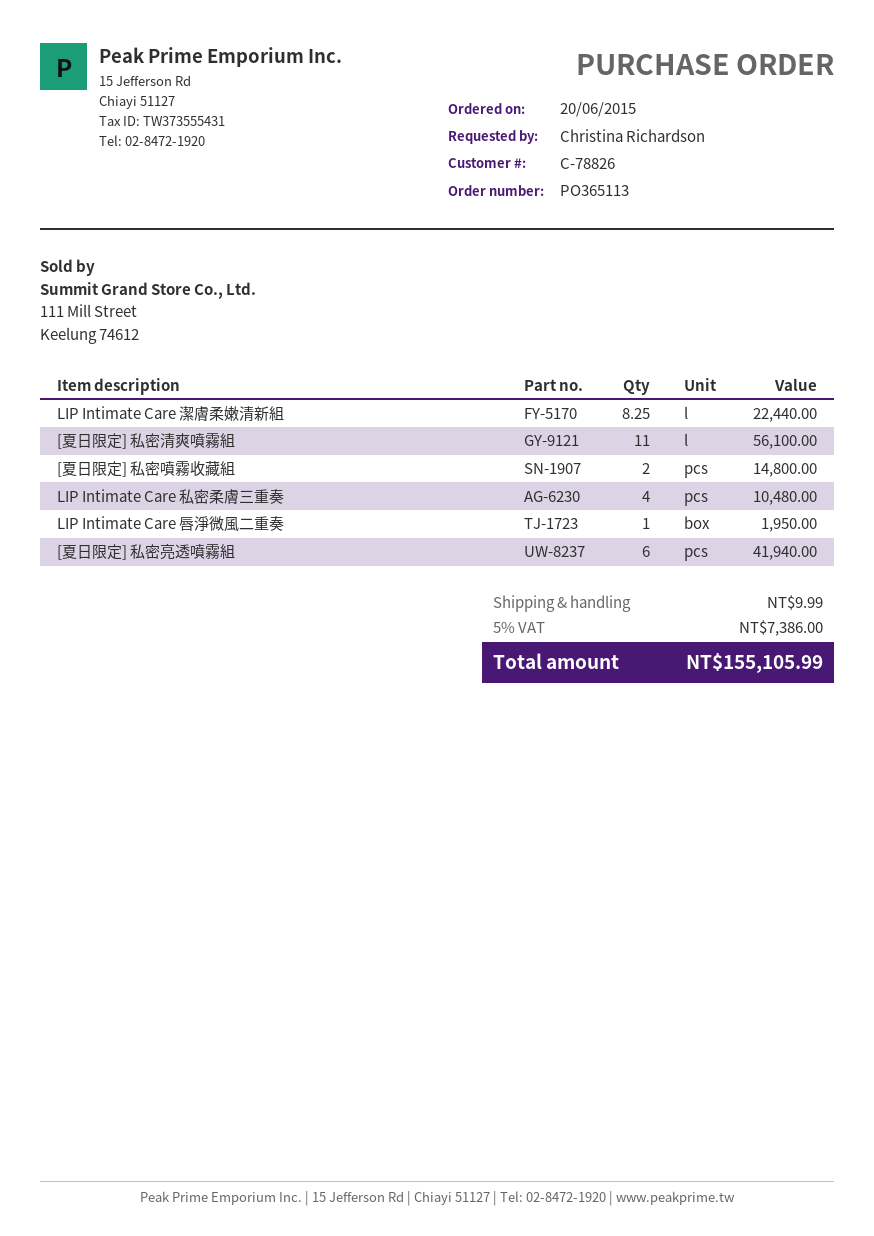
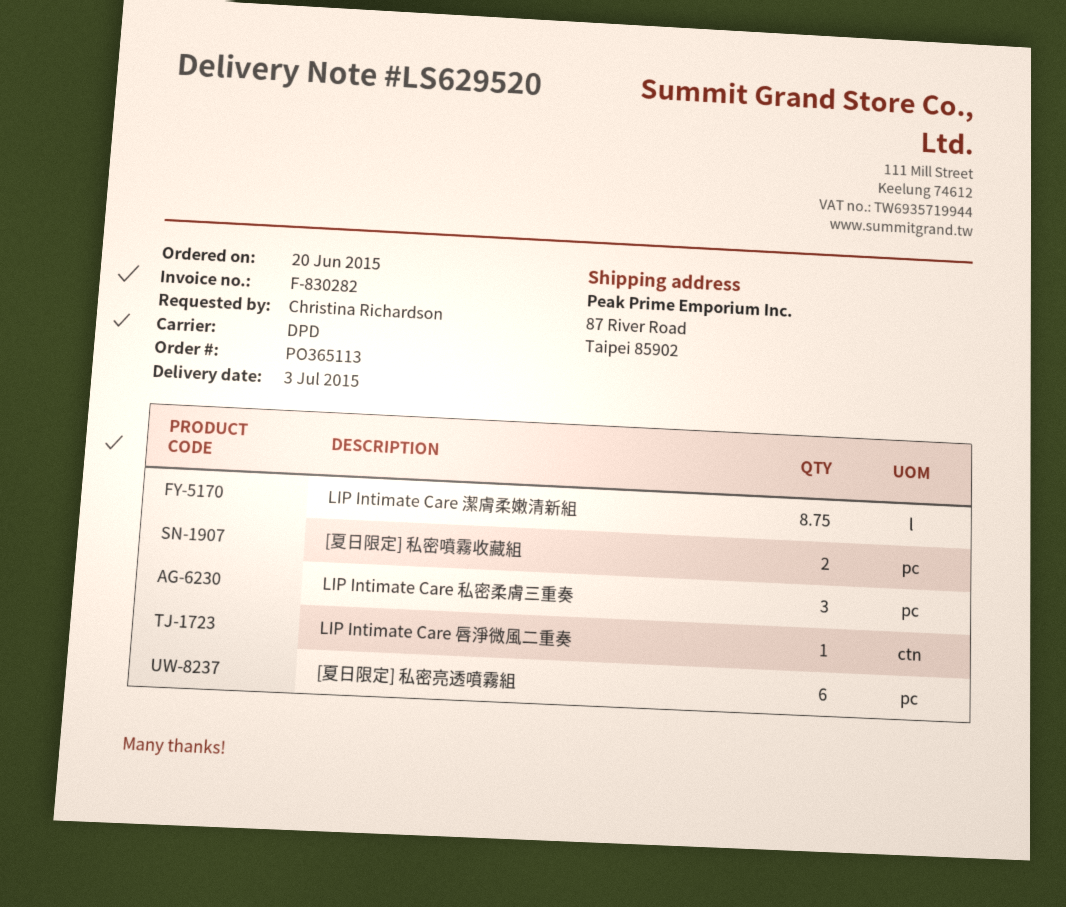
LIP Intimate Care 潔膚柔嫩清新組: 8.25 -> 8.75
[夏日限定] 私密清爽噴霧組: 11 -> none
LIP Intimate Care 私密柔膚三重奏: 4 -> 3

